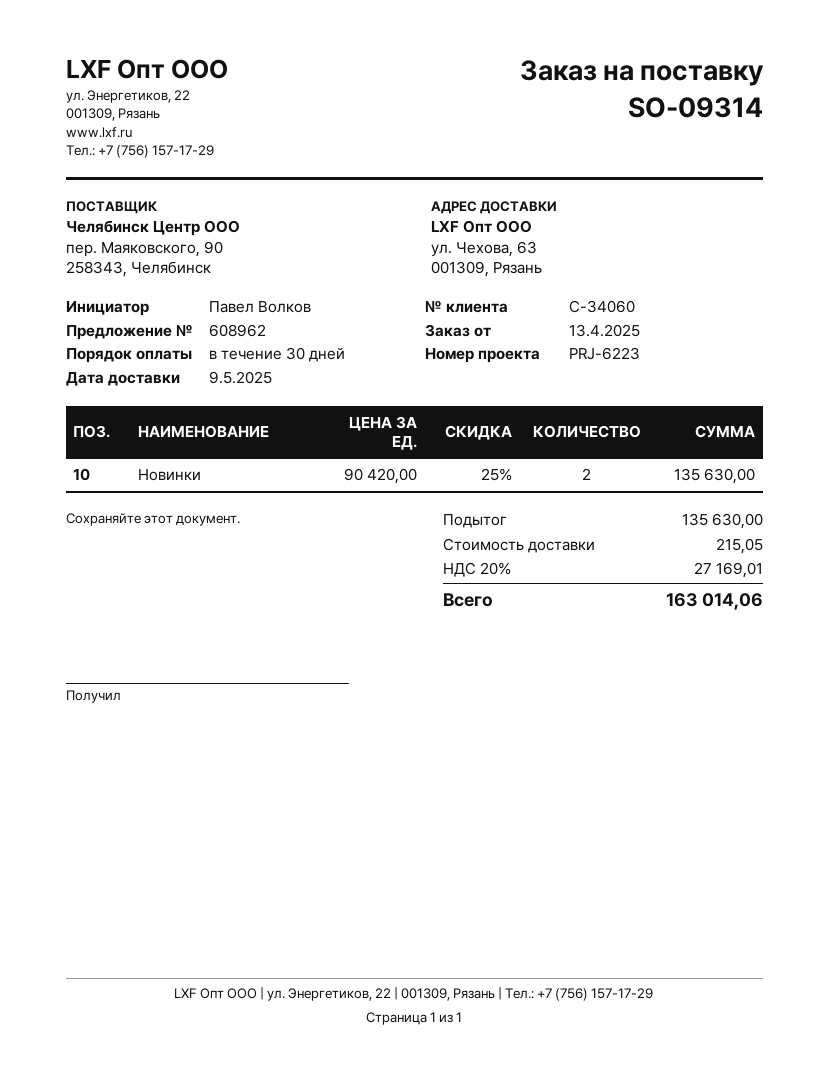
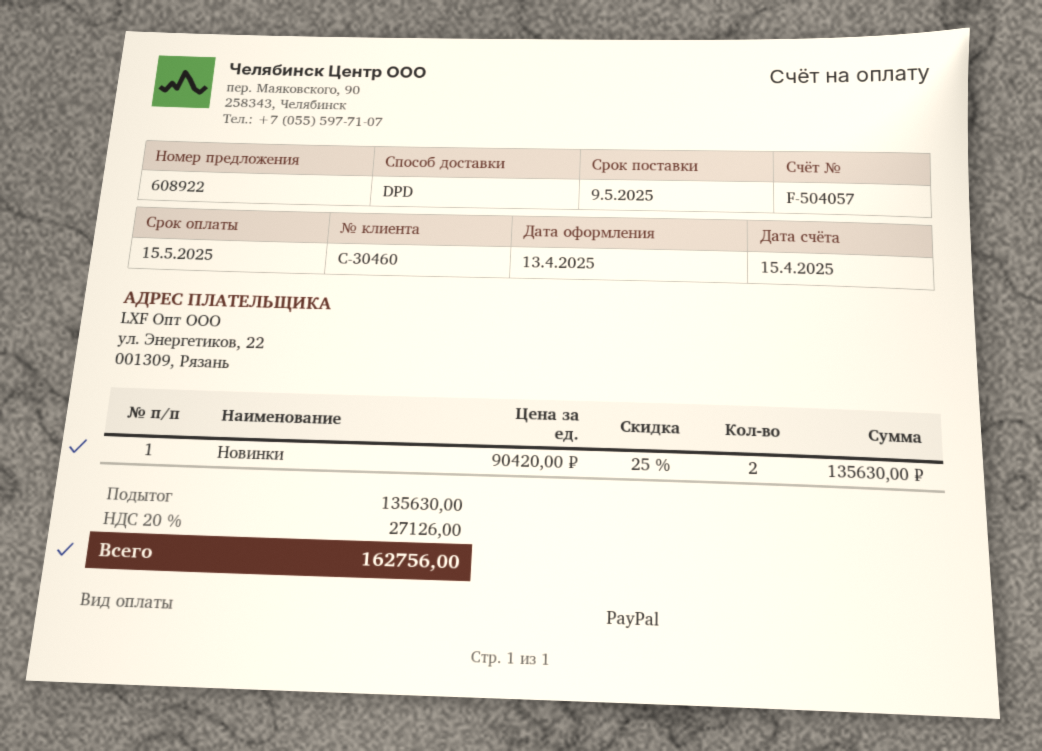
quote number: 608962 -> 608922
customer number: C-34060 -> C-30460
shipping: 215.05 -> none
tax: 20% = 27169.01 -> 20% = 27126.00
total: 163014.06 -> 162756.00

